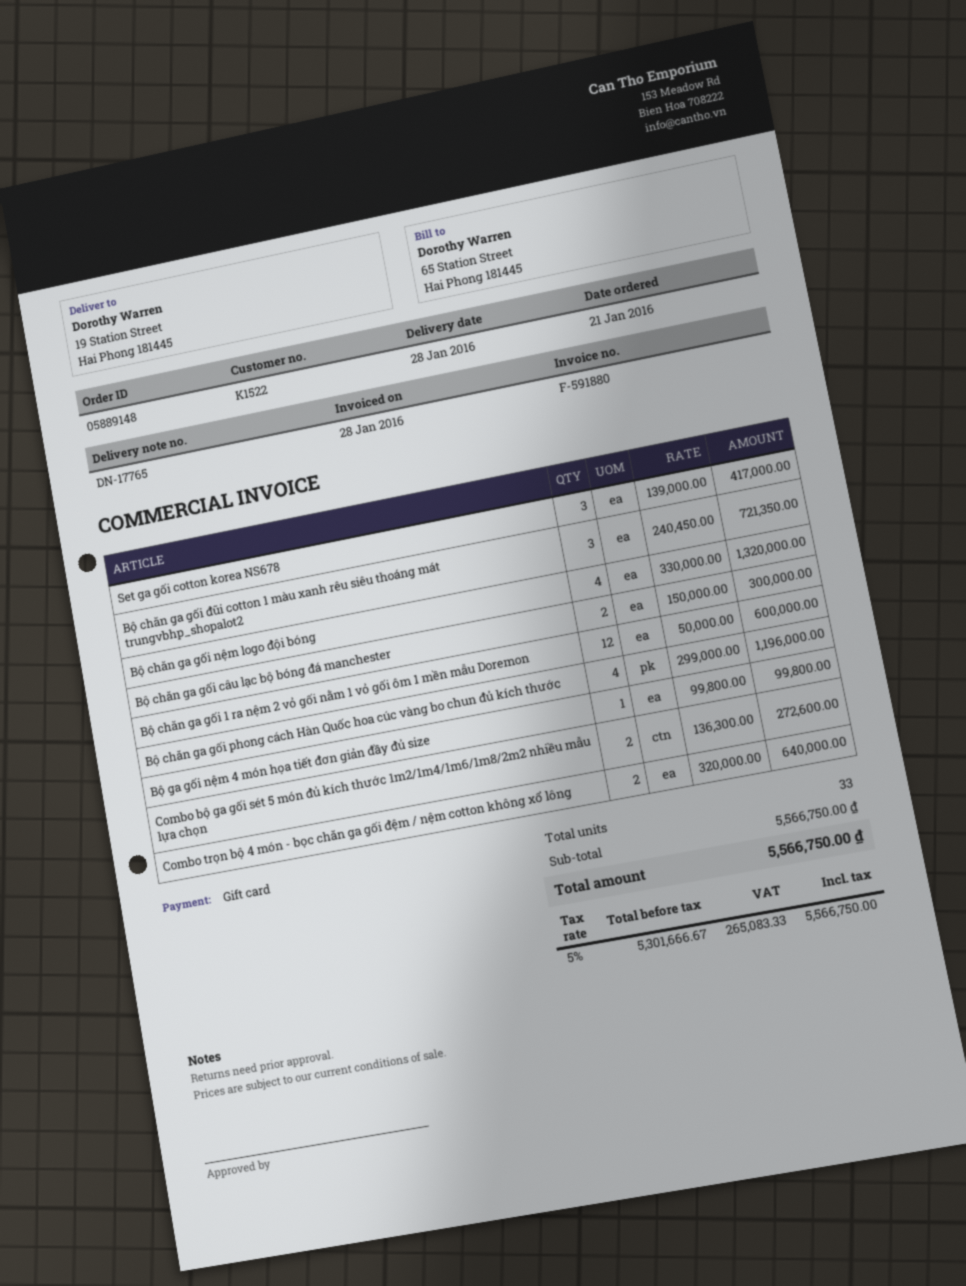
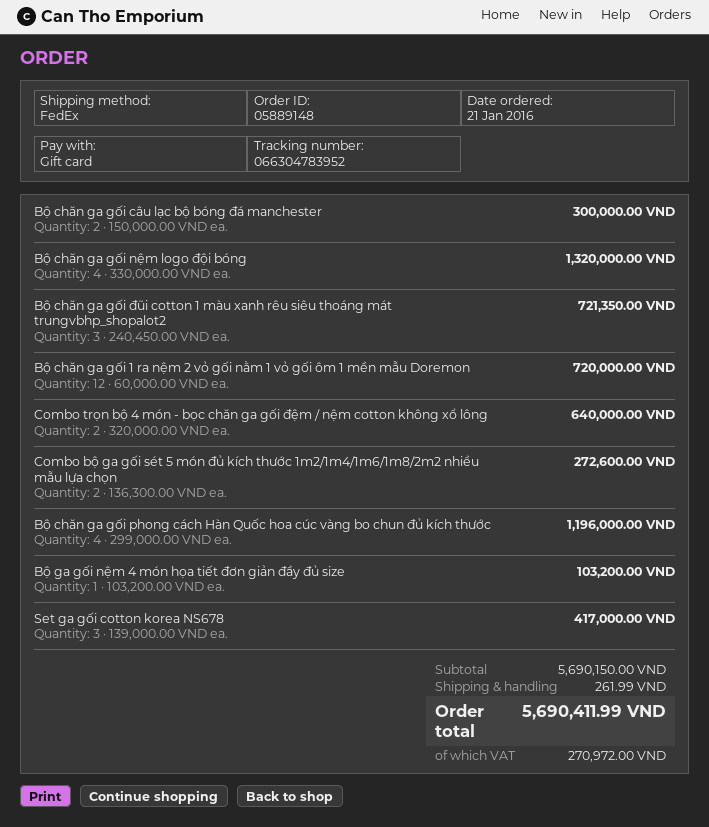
Bộ chăn ga gối 1 ra nệm 2 vỏ gối nằm 1 vỏ gối ôm 1 mền mẫu Doremon: 12 x 50000.00 = 600000.00 -> 12 x 60000.00 = 720000.00
Bộ ga gối nệm 4 món họa tiết đơn giản đầy đủ size: 1 x 99800.00 = 99800.00 -> 1 x 103200.00 = 103200.00
subtotal: 5566750.00 -> 5690150.00
shipping: none -> 261.99
tax: 265083.33 -> 270972.00
total: 5566750.00 -> 5690411.99

